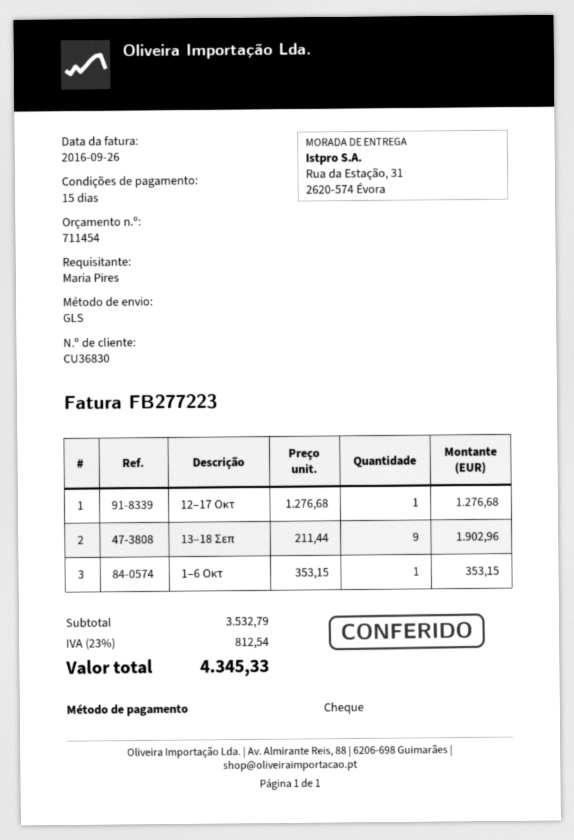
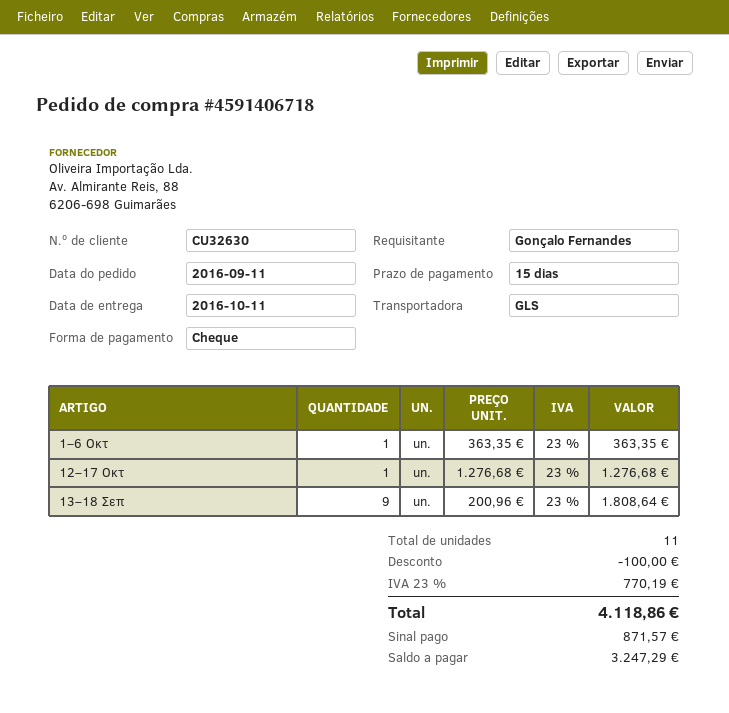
customer number: CU36830 -> CU32630
ordered by: Maria Pires -> Gonçalo Fernandes
13–18 Σεπ: 9 x 211.44 = 1902.96 -> 9 x 200.96 = 1808.64
1–6 Οκτ: 1 x 353.15 = 353.15 -> 1 x 363.35 = 363.35
discount: none -> 100.00
tax: 23% = 812.54 -> 23% = 770.19
total: 4345.33 -> 4118.86

